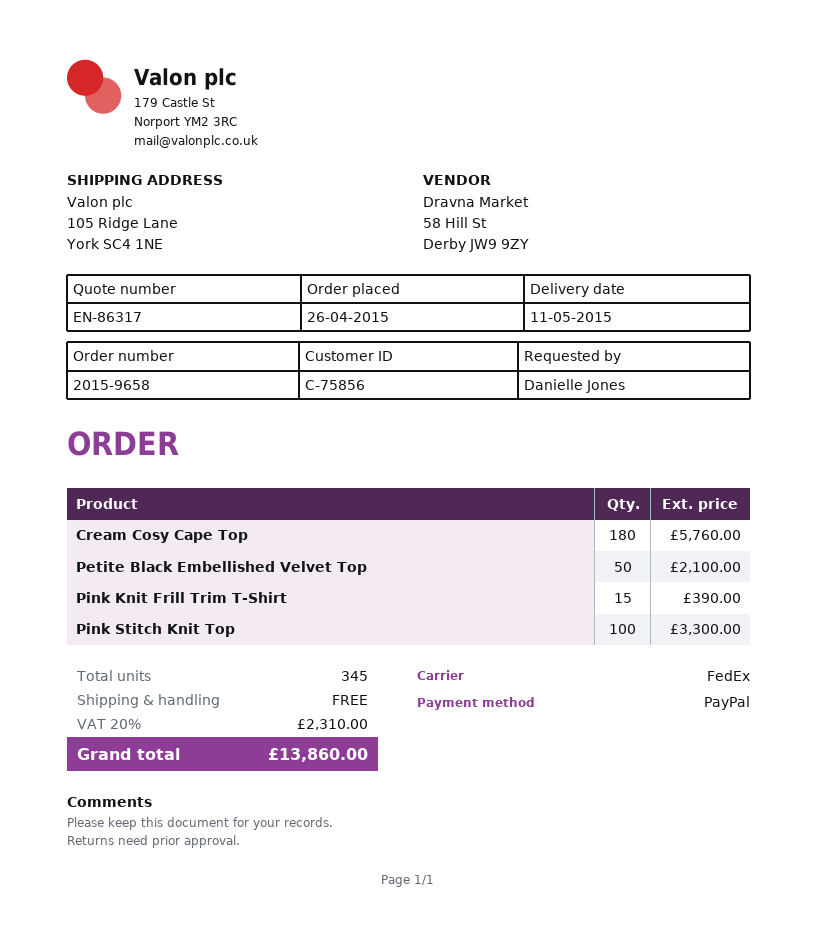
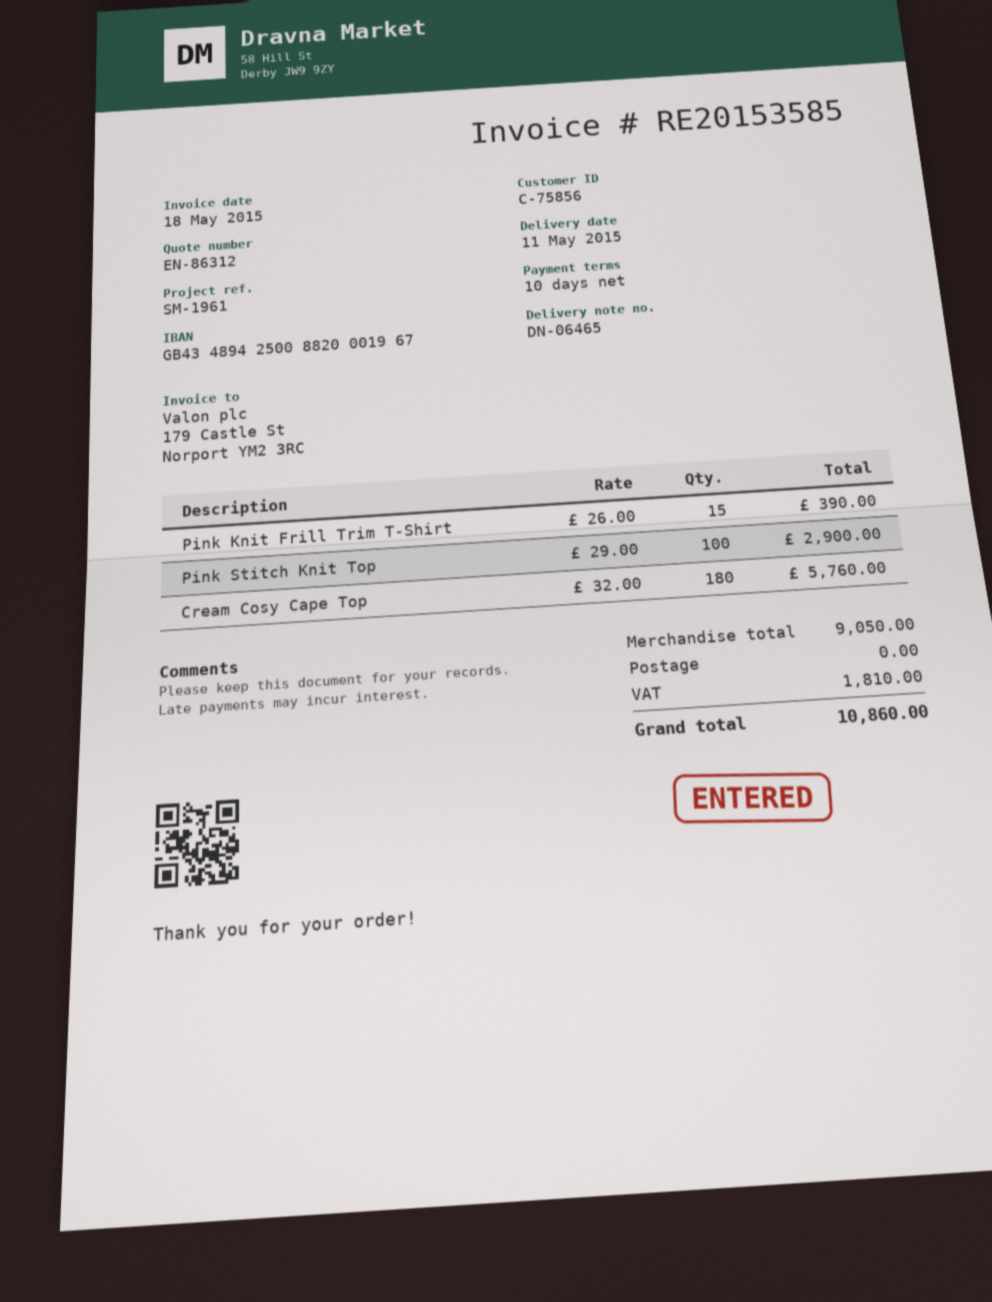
quote number: EN-86317 -> EN-86312
Petite Black Embellished Velvet Top: 50 for 2100.00 -> none
Pink Stitch Knit Top: 100 for 3300.00 -> 100 for 2900.00
tax: 2310.00 -> 1810.00
total: 13860.00 -> 10860.00

